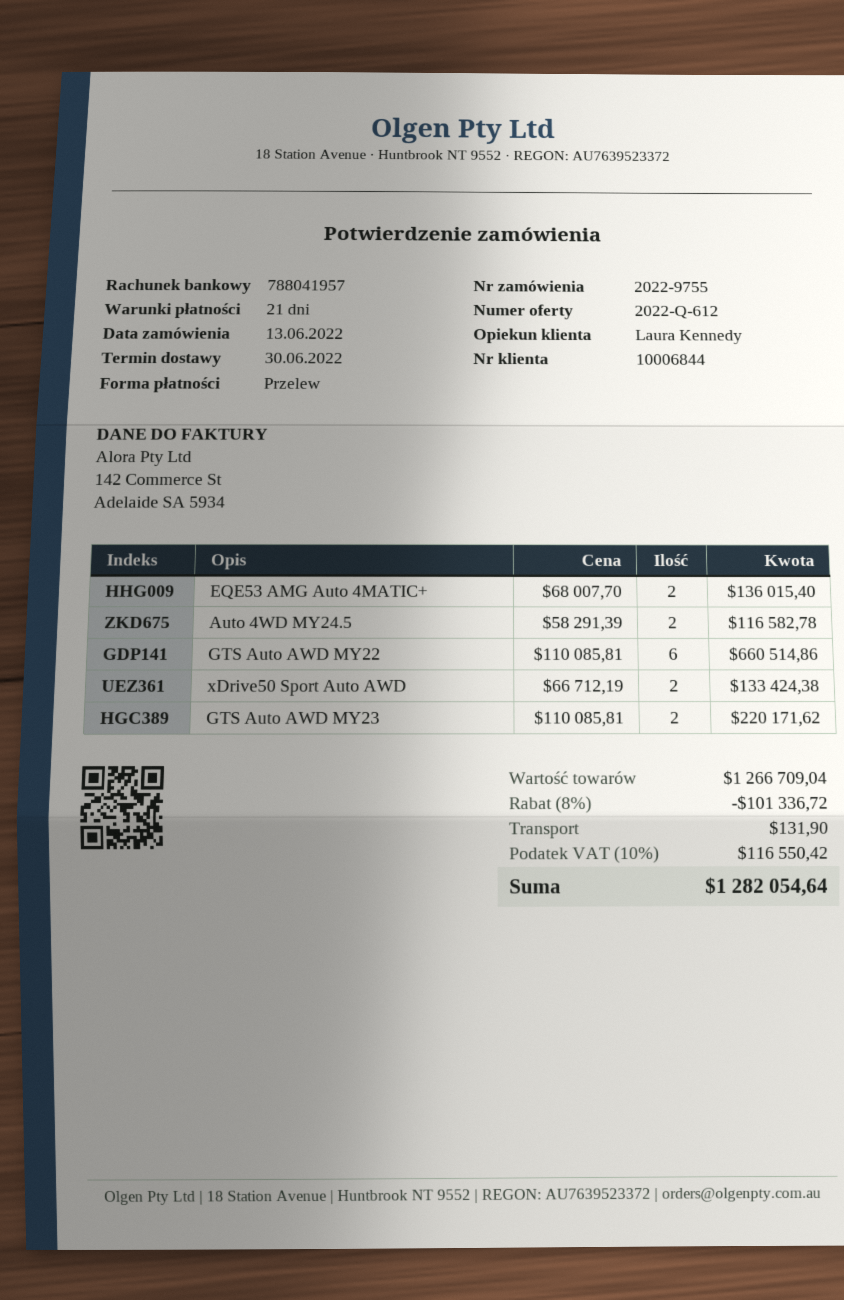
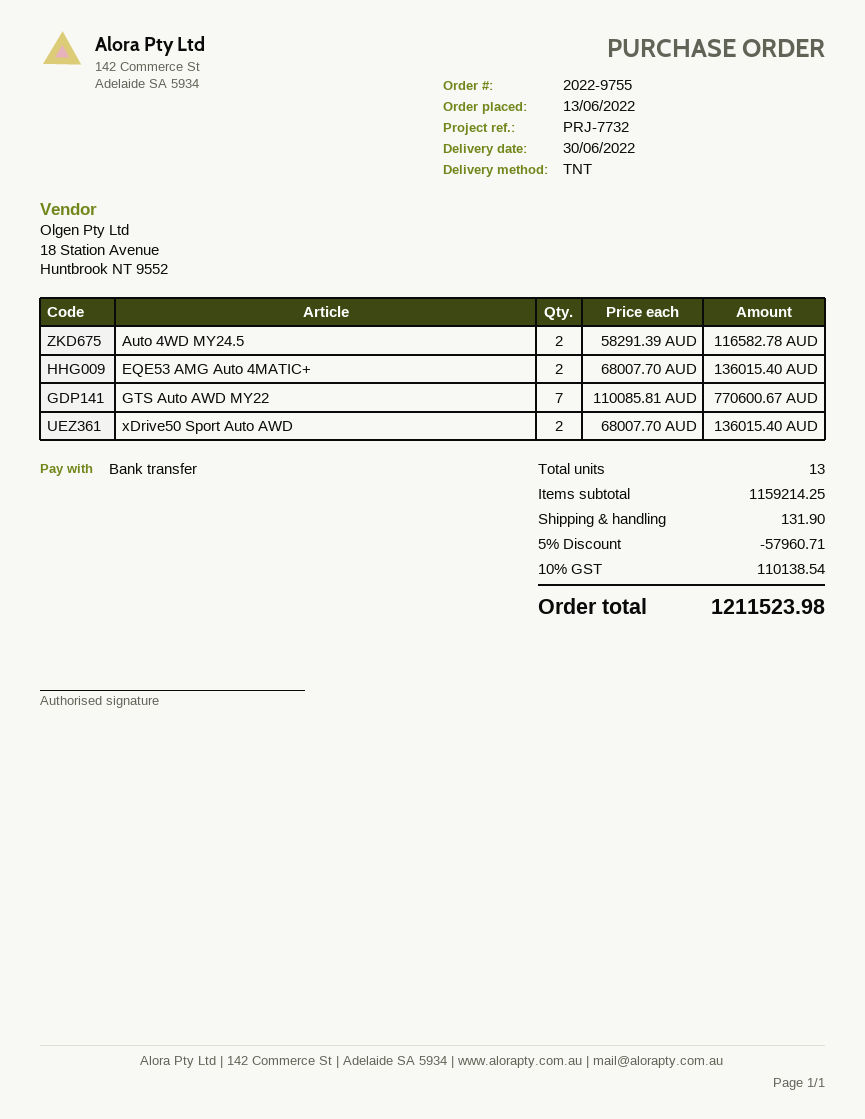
GTS Auto AWD MY22: 6 x 110085.81 = 660514.86 -> 7 x 110085.81 = 770600.67
xDrive50 Sport Auto AWD: 2 x 66712.19 = 133424.38 -> 2 x 68007.70 = 136015.40
GTS Auto AWD MY23: 2 x 110085.81 = 220171.62 -> none
subtotal: 1266709.04 -> 1159214.25
discount: 8% = 101336.72 -> 5% = 57960.71
tax: 10% = 116550.42 -> 10% = 110138.54
total: 1282054.64 -> 1211523.98

